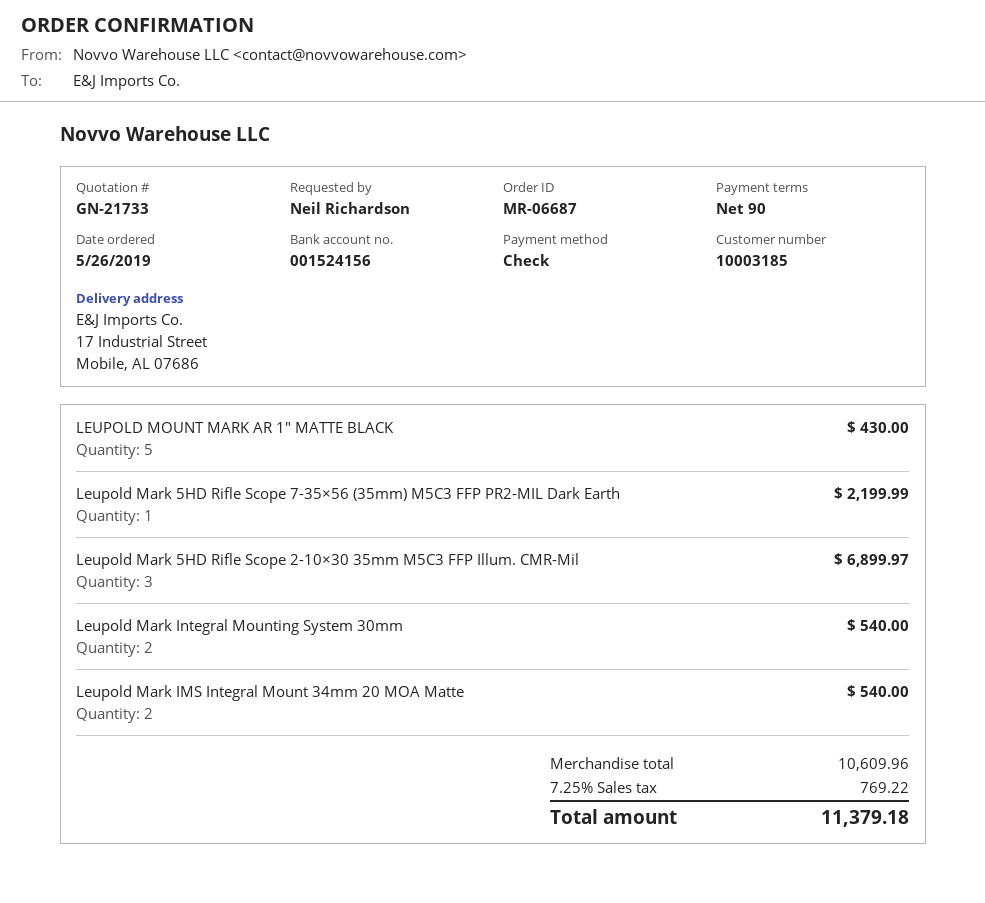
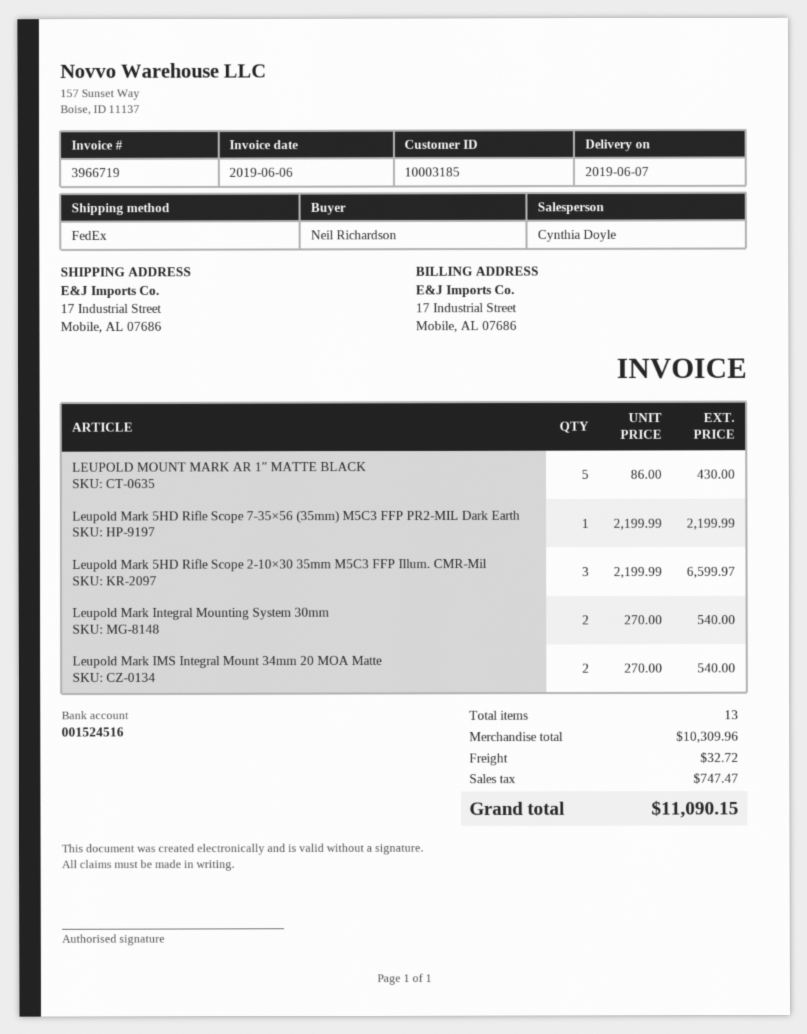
bank account: 001524156 -> 001524516
Leupold Mark 5HD Rifle Scope 2-10×30 35mm M5C3 FFP Illum. CMR-Mil: 3 for 6899.97 -> 3 for 6599.97
subtotal: 10609.96 -> 10309.96
shipping: none -> 32.72
tax: 769.22 -> 747.47
total: 11379.18 -> 11090.15

